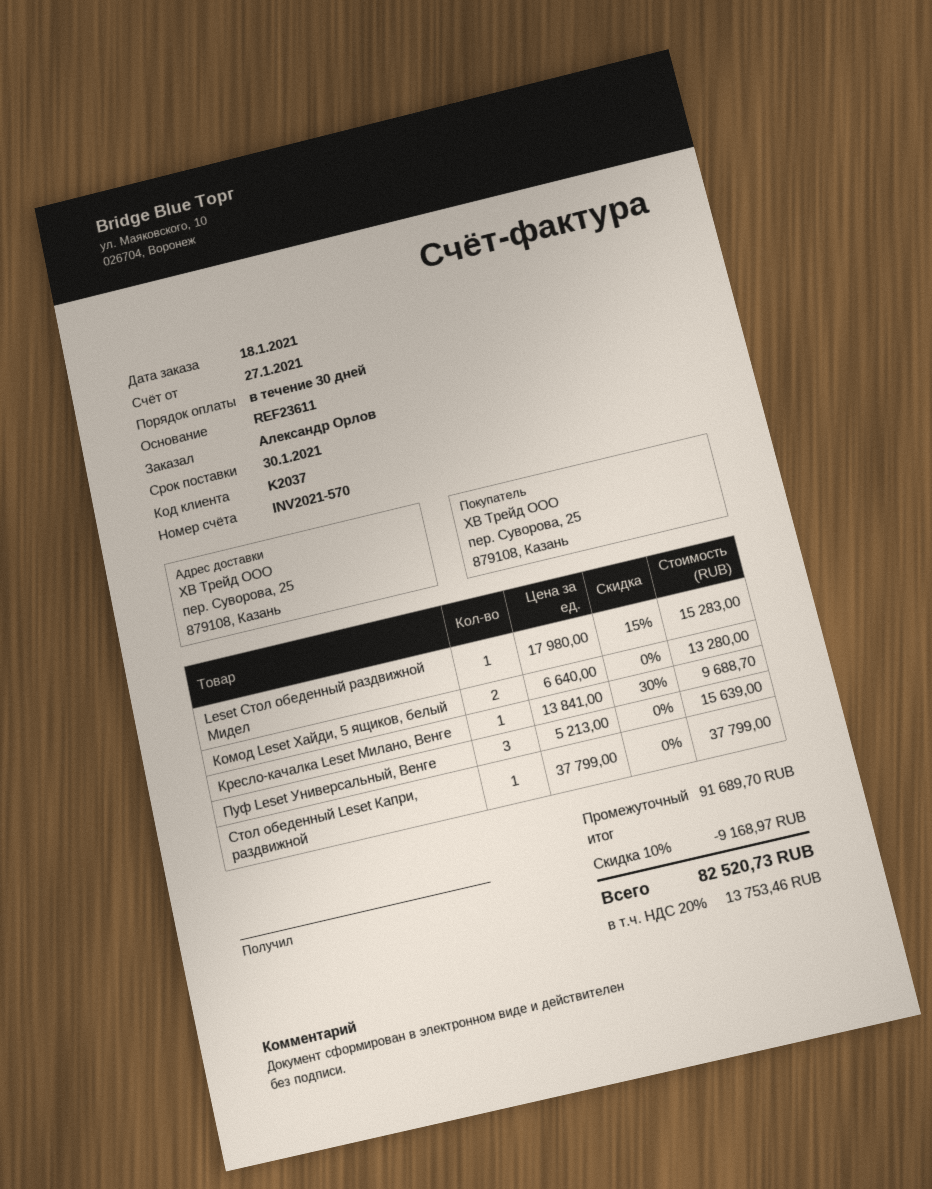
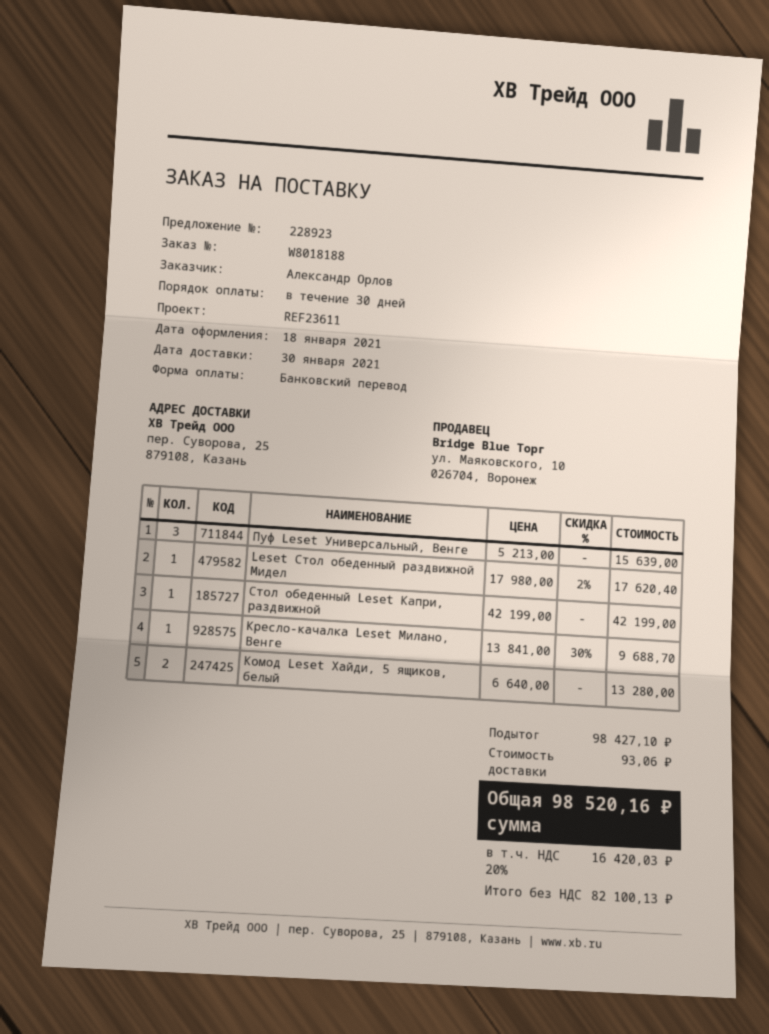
Leset Стол обеденный раздвижной Мидел: 1 x 17980.00 - 15% = 15283.00 -> 1 x 17980.00 - 2% = 17620.40
Стол обеденный Leset Капри, раздвижной: 1 x 37799.00 = 37799.00 -> 1 x 42199.00 = 42199.00
subtotal: 91689.70 -> 98427.10
discount: 10% = 9168.97 -> none
shipping: none -> 93.06
tax: 20% = 13753.46 -> 20% = 16420.03
total: 82520.73 -> 98520.16

